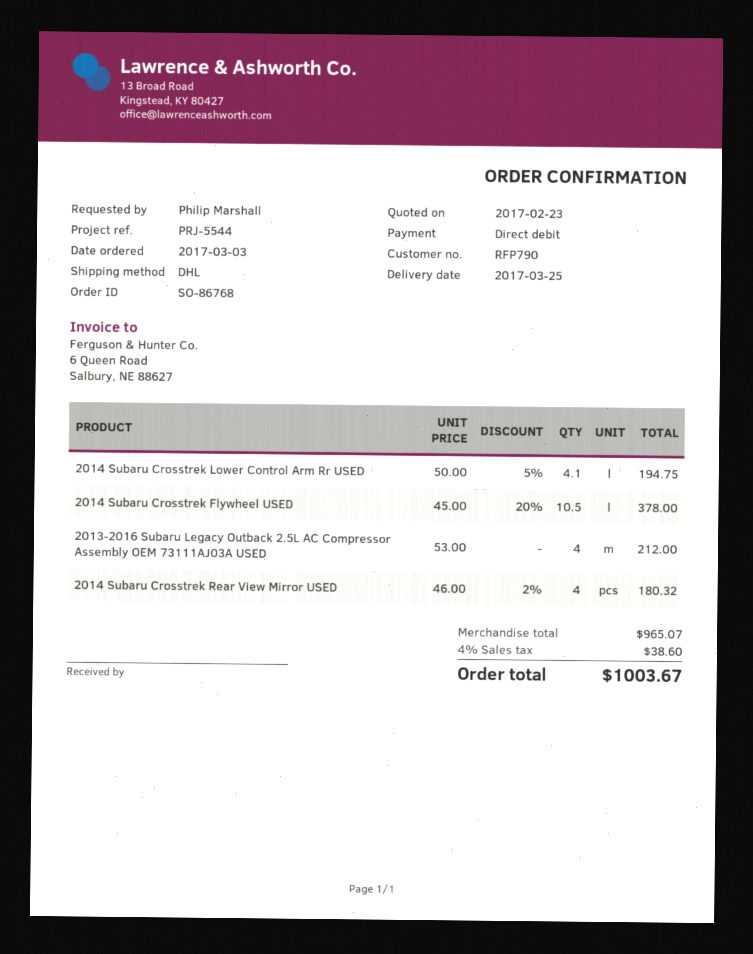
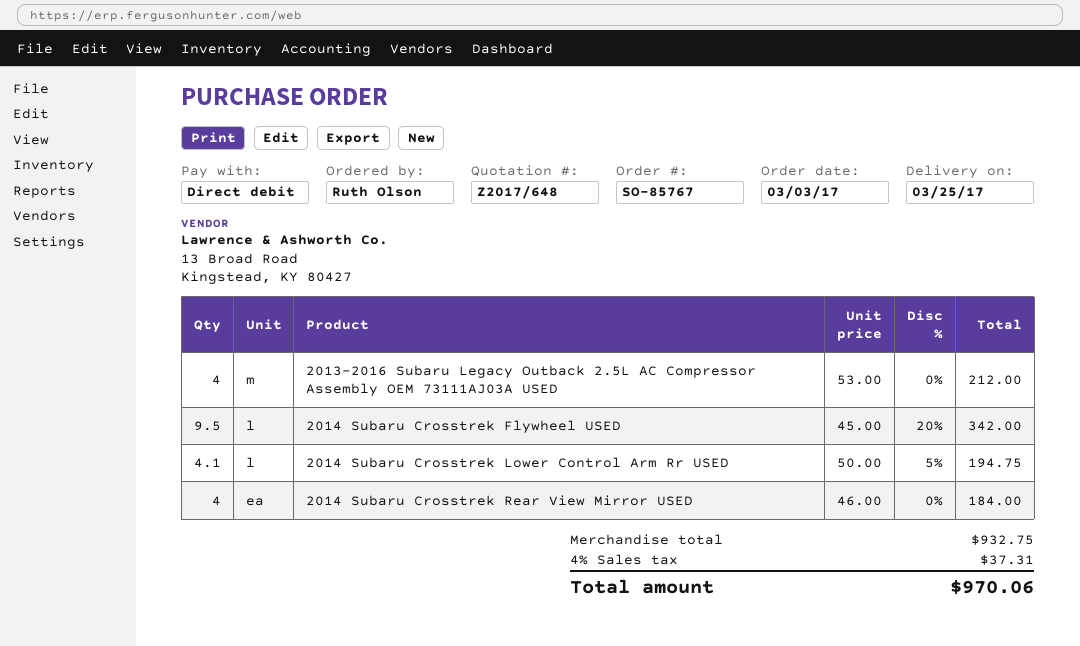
order number: SO-86768 -> SO-85767
ordered by: Philip Marshall -> Ruth Olson
2014 Subaru Crosstrek Flywheel USED: 10.5 x 45.00 - 20% = 378.00 -> 9.5 x 45.00 - 20% = 342.00
2014 Subaru Crosstrek Rear View Mirror USED: 4 x 46.00 - 2% = 180.32 -> 4 x 46.00 = 184.00
subtotal: 965.07 -> 932.75
tax: 4% = 38.60 -> 4% = 37.31
total: 1003.67 -> 970.06

